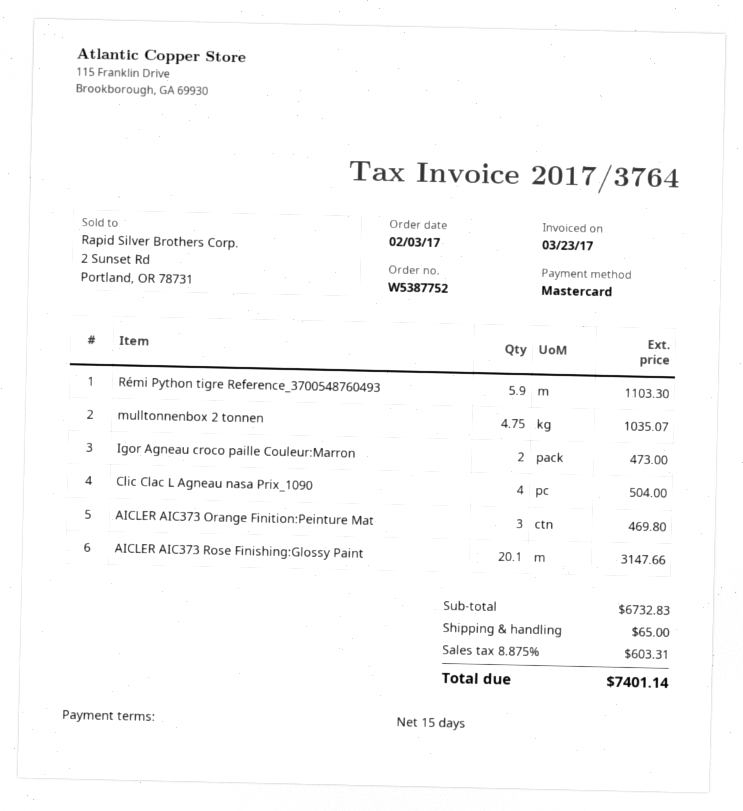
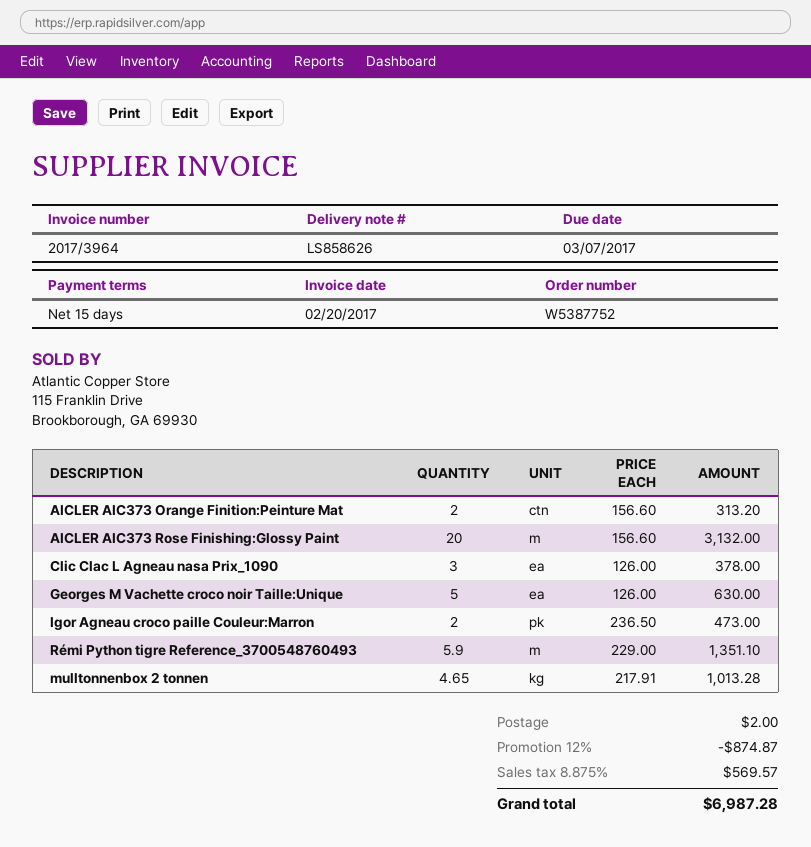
invoice number: 2017/3764 -> 2017/3964
invoice date: 2017-03-23 -> 2017-02-20
Rémi Python tigre Reference_3700548760493: 5.9 for 1103.30 -> 5.9 for 1351.10
mulltonnenbox 2 tonnen: 4.75 for 1035.07 -> 4.65 for 1013.28
Clic Clac L Agneau nasa Prix_1090: 4 for 504.00 -> 3 for 378.00
AICLER AIC373 Orange Finition:Peinture Mat: 3 for 469.80 -> 2 for 313.20
AICLER AIC373 Rose Finishing:Glossy Paint: 20.1 for 3147.66 -> 20 for 3132.00
Georges M Vachette croco noir Taille:Unique: none -> 5 for 630.00
discount: none -> 12% = 874.87
shipping: 65.00 -> 2.00
tax: 8.875% = 603.31 -> 8.875% = 569.57
total: 7401.14 -> 6987.28

